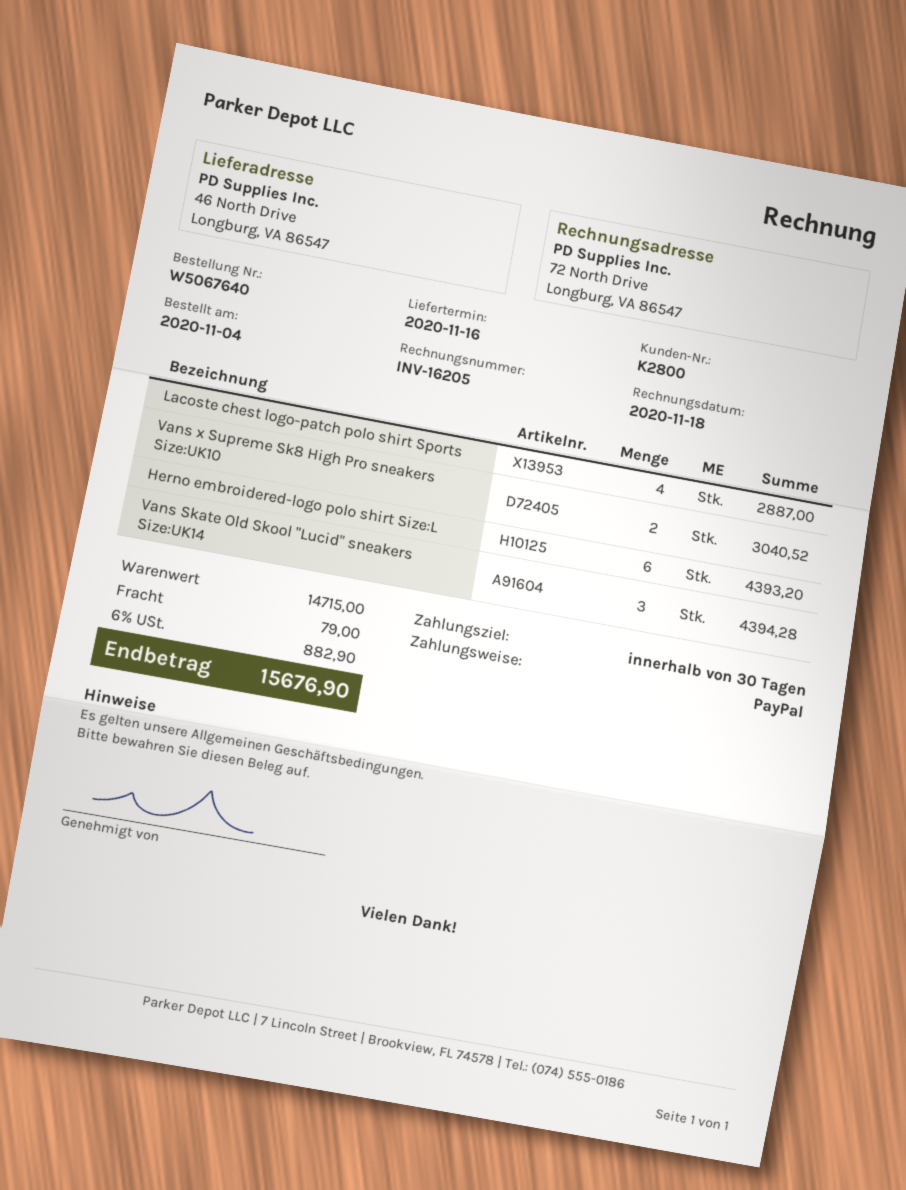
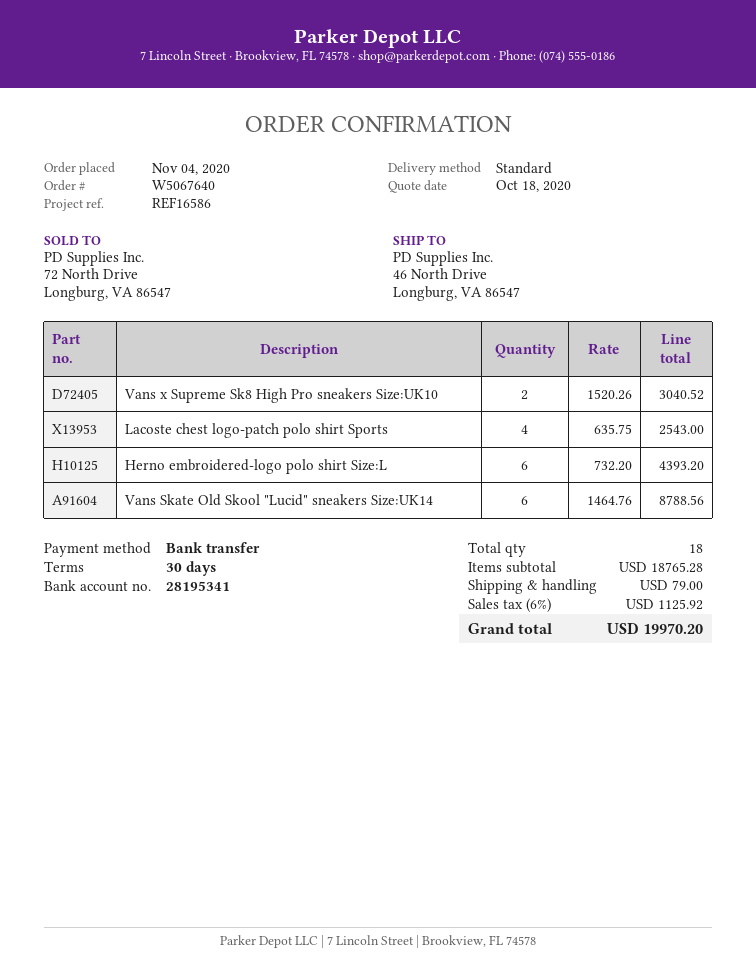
payment method: PayPal -> bank transfer
Lacoste chest logo-patch polo shirt Sports: 4 for 2887.00 -> 4 for 2543.00
Vans Skate Old Skool "Lucid" sneakers Size:UK14: 3 for 4394.28 -> 6 for 8788.56
subtotal: 14715.00 -> 18765.28
tax: 6% = 882.90 -> 6% = 1125.92
total: 15676.90 -> 19970.20

